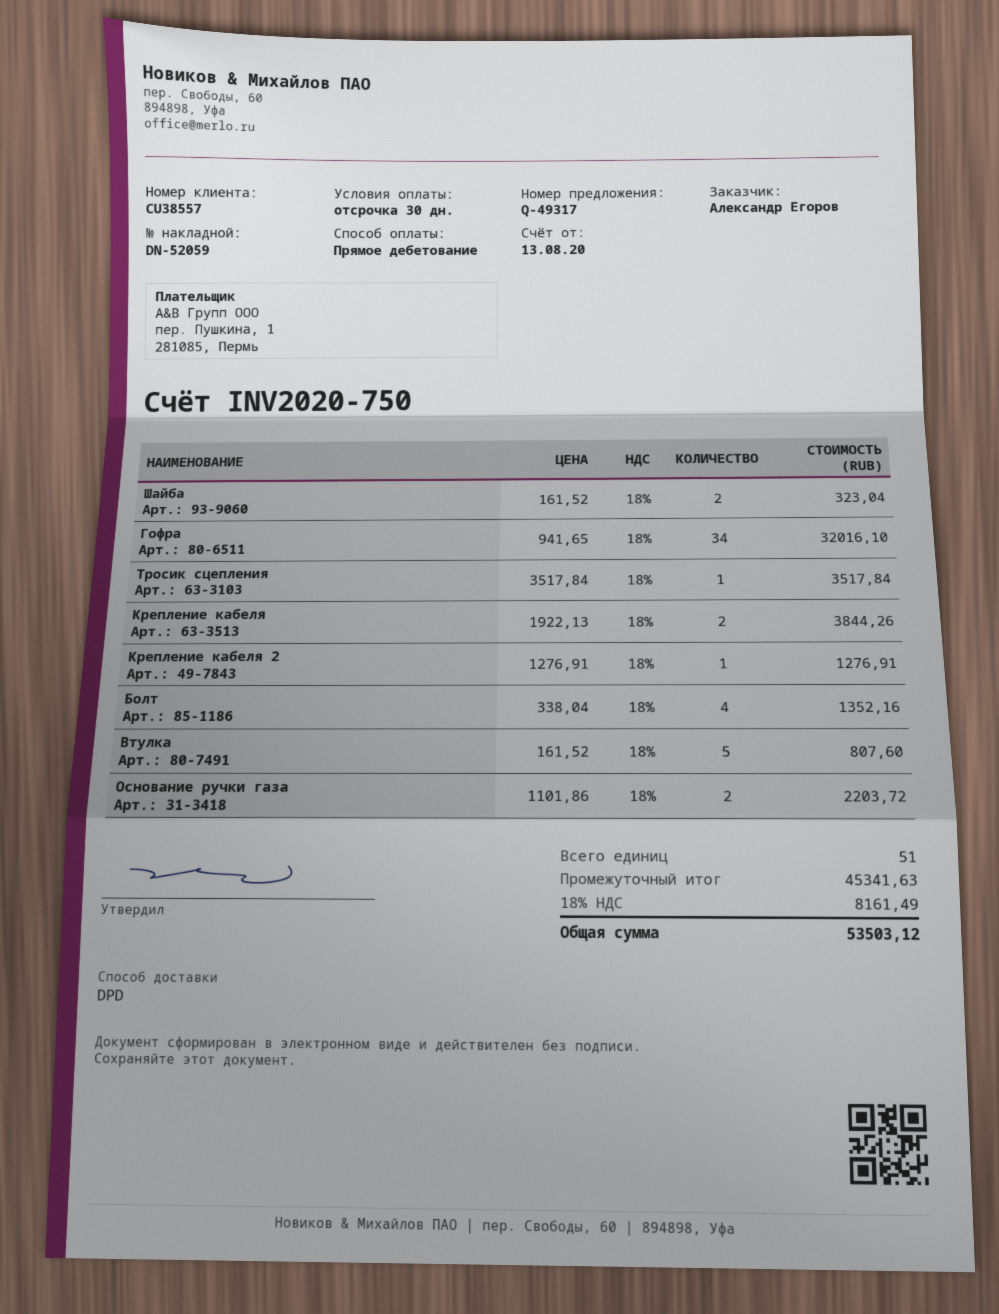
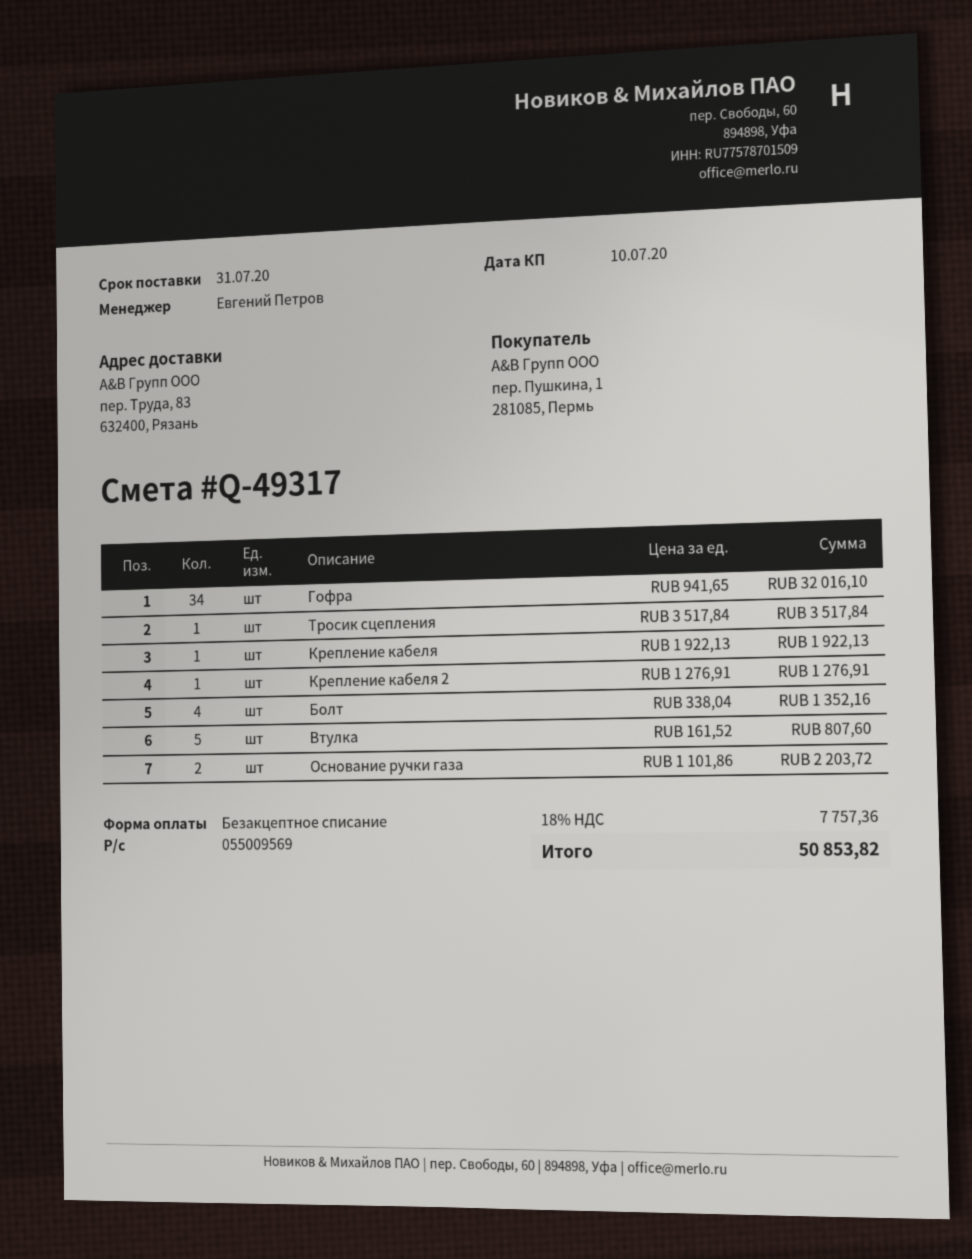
Шайба: 2 x 161.52 = 323.04 -> none
Крепление кабеля: 2 x 1922.13 = 3844.26 -> 1 x 1922.13 = 1922.13
tax: 18% = 8161.49 -> 18% = 7757.36
total: 53503.12 -> 50853.82

